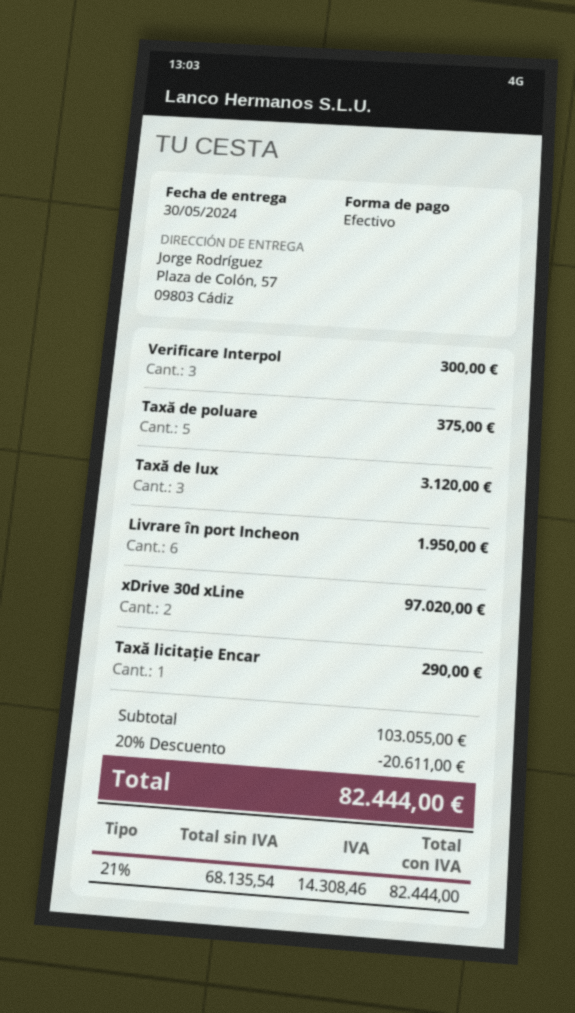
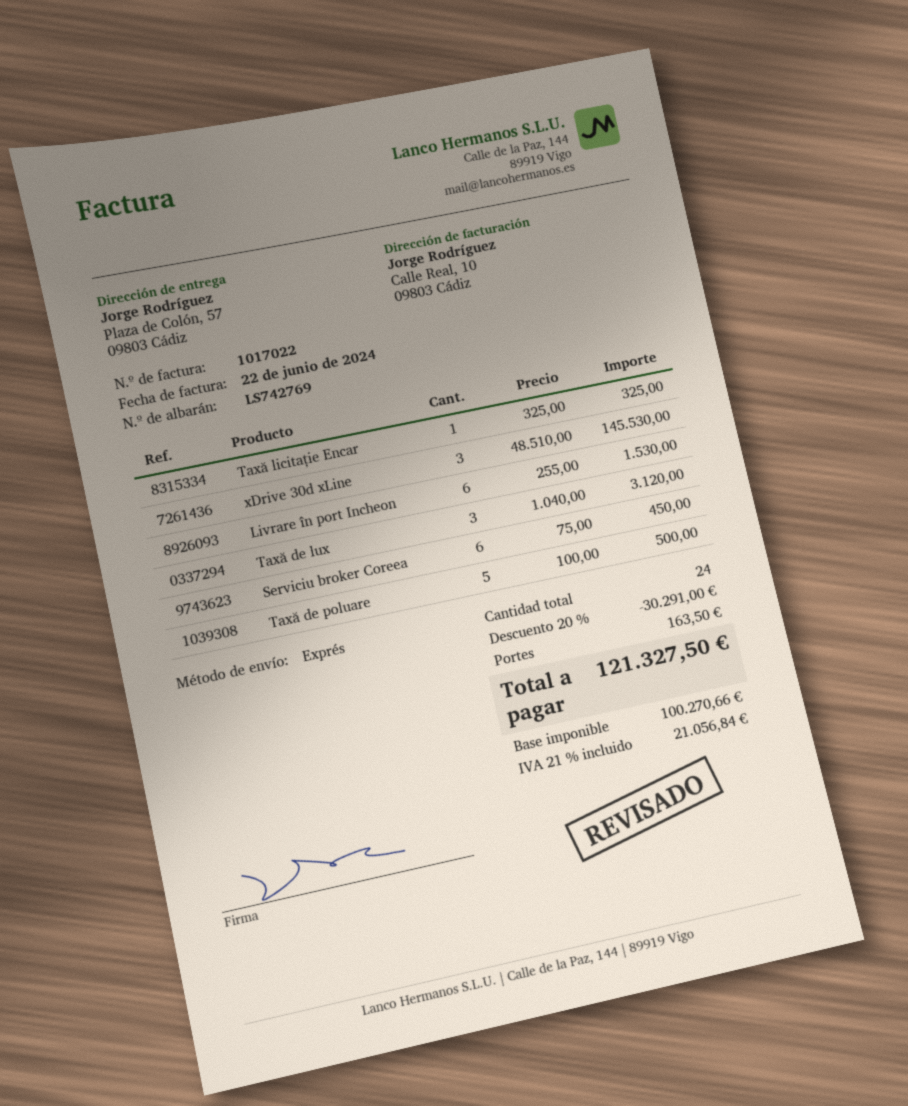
Verificare Interpol: 3 for 300.00 -> none
Taxă de poluare: 5 for 375.00 -> 5 for 500.00
Livrare în port Incheon: 6 for 1950.00 -> 6 for 1530.00
xDrive 30d xLine: 2 for 97020.00 -> 3 for 145530.00
Taxă licitație Encar: 1 for 290.00 -> 1 for 325.00
Serviciu broker Coreea: none -> 6 for 450.00
discount: 20% = 20611.00 -> 20% = 30291.00
shipping: none -> 163.50
net: 68135.54 -> 100270.66
tax: 21% = 14308.46 -> 21% = 21056.84
total: 82444.00 -> 121327.50

